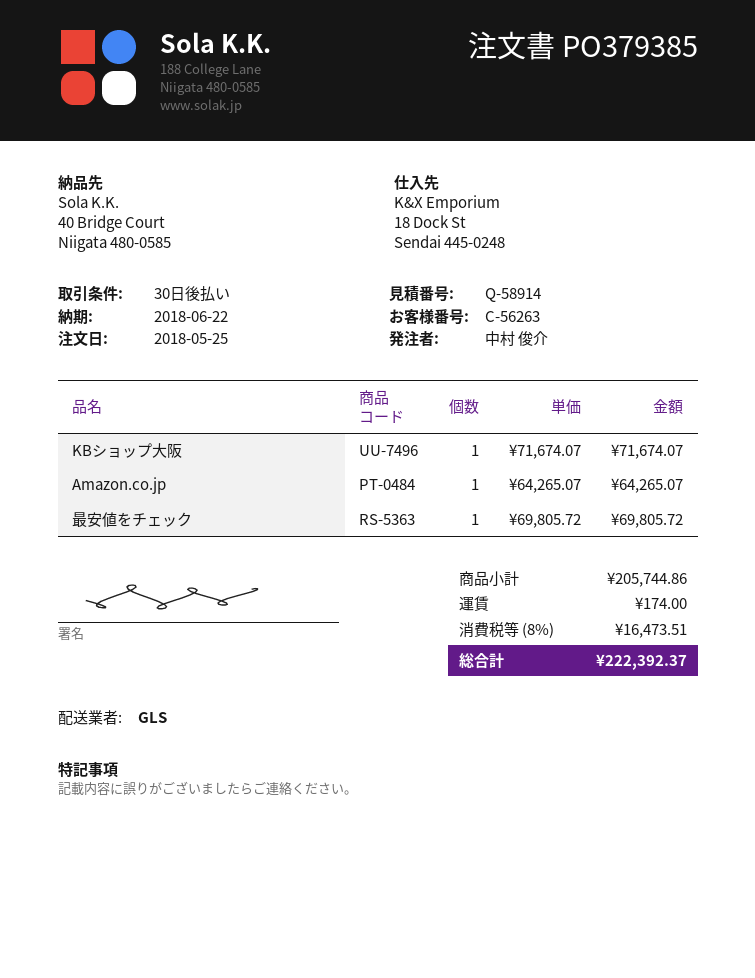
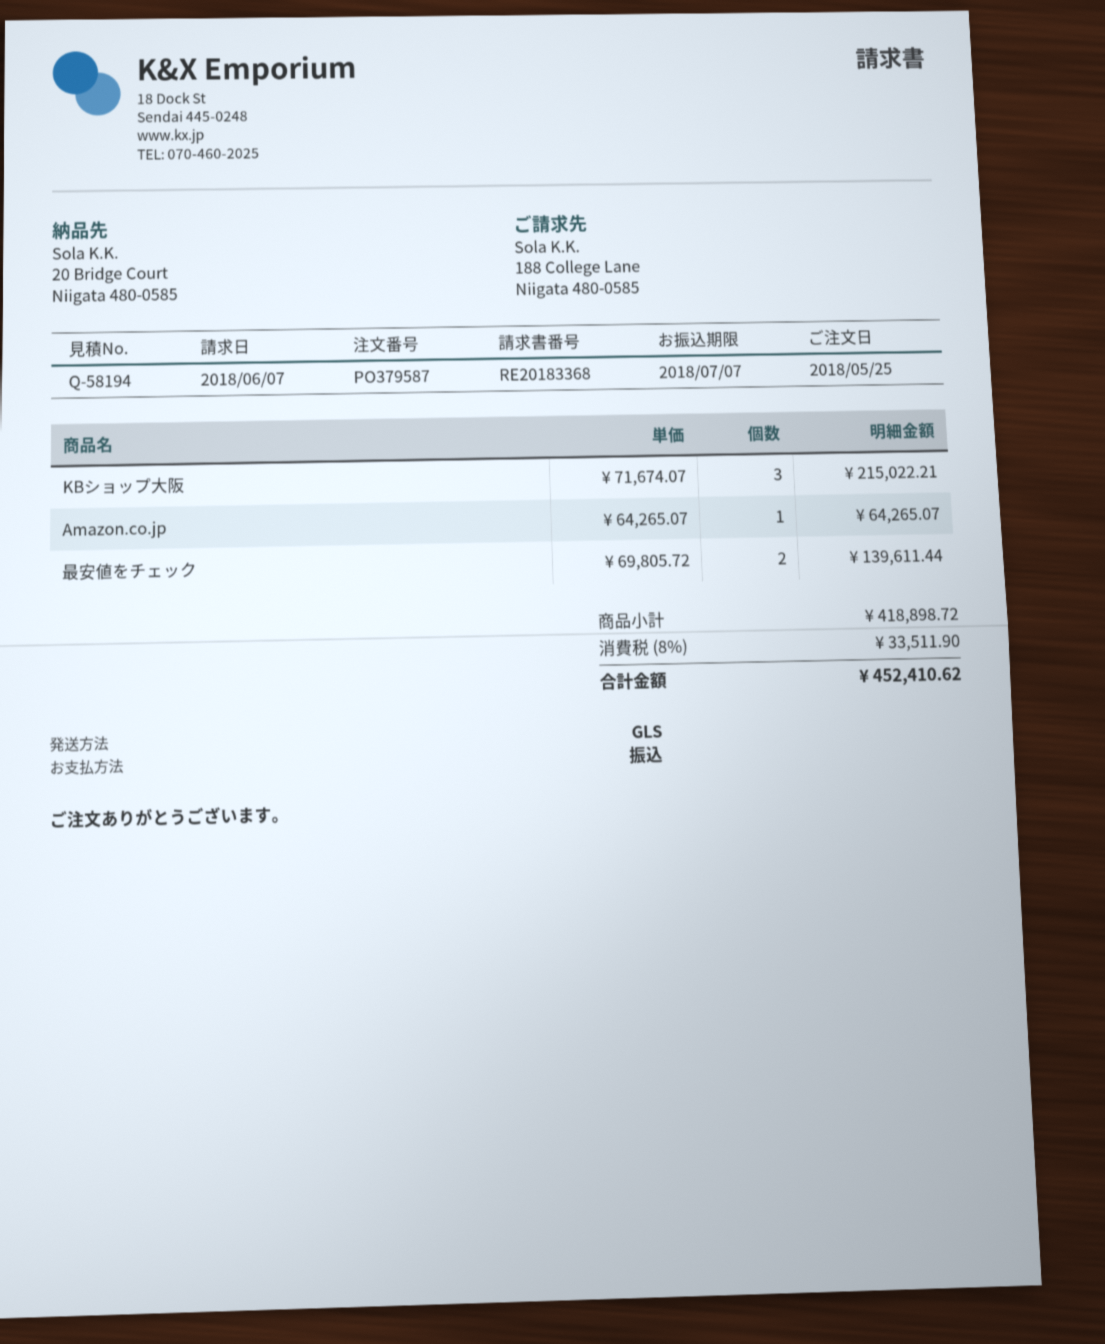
quote number: Q-58914 -> Q-58194
order number: PO379385 -> PO379587
ship to: 40 Bridge Court, Niigata 480-0585 -> 20 Bridge Court, Niigata 480-0585
KBショップ大阪: 1 x 71674.07 = 71674.07 -> 3 x 71674.07 = 215022.21
最安値をチェック: 1 x 69805.72 = 69805.72 -> 2 x 69805.72 = 139611.44
subtotal: 205744.86 -> 418898.72
shipping: 174.00 -> none
tax: 8% = 16473.51 -> 8% = 33511.90
total: 222392.37 -> 452410.62

